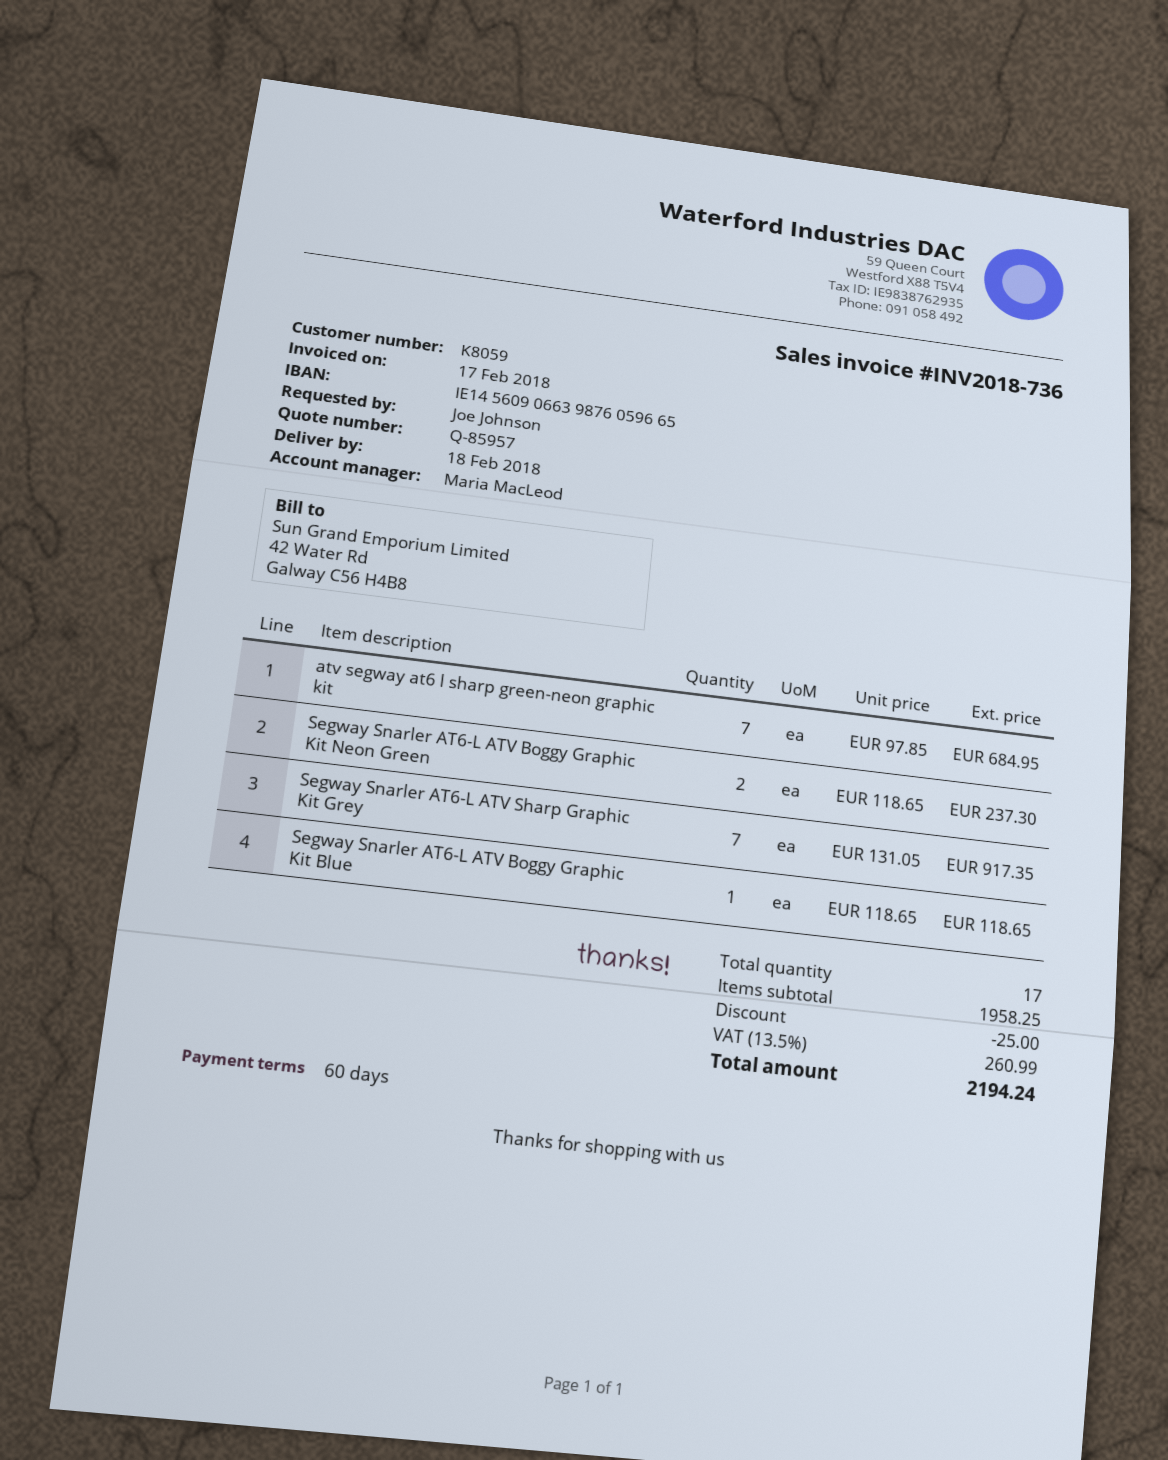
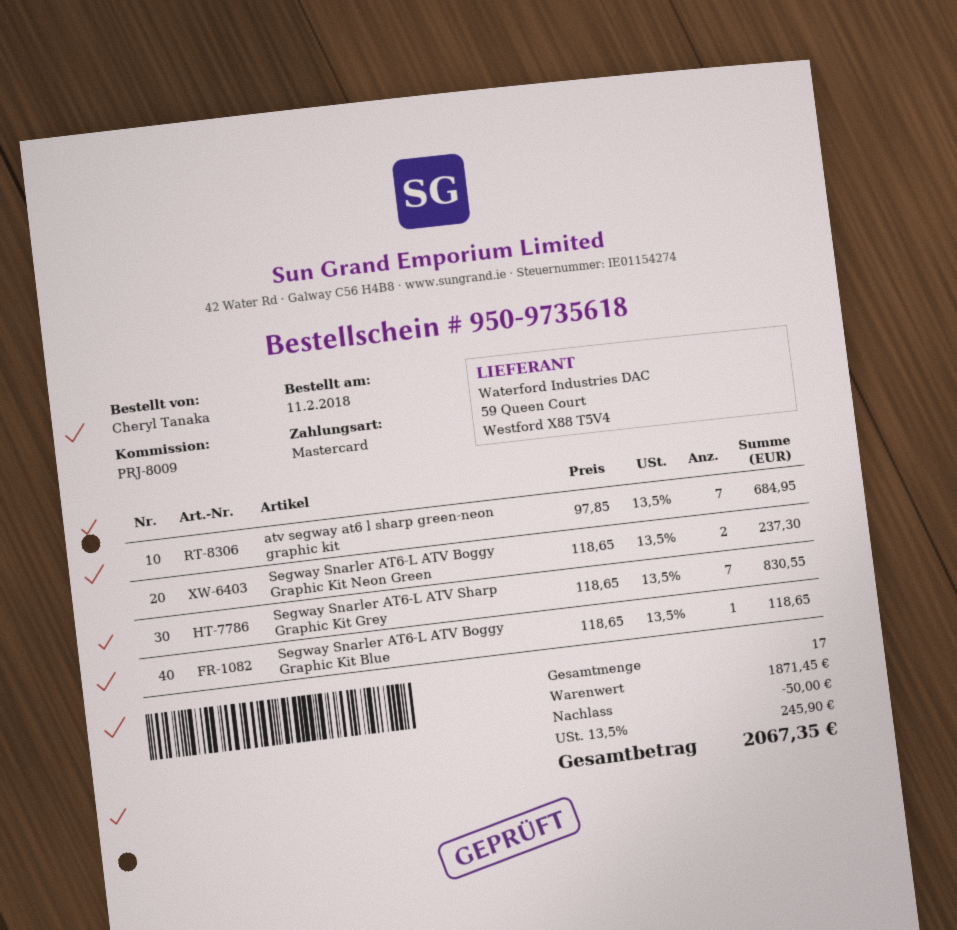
ordered by: Joe Johnson -> Cheryl Tanaka
Segway Snarler AT6-L ATV Sharp Graphic Kit Grey: 7 x 131.05 = 917.35 -> 7 x 118.65 = 830.55
subtotal: 1958.25 -> 1871.45
discount: 25.00 -> 50.00
tax: 13.5% = 260.99 -> 13.5% = 245.90
total: 2194.24 -> 2067.35

